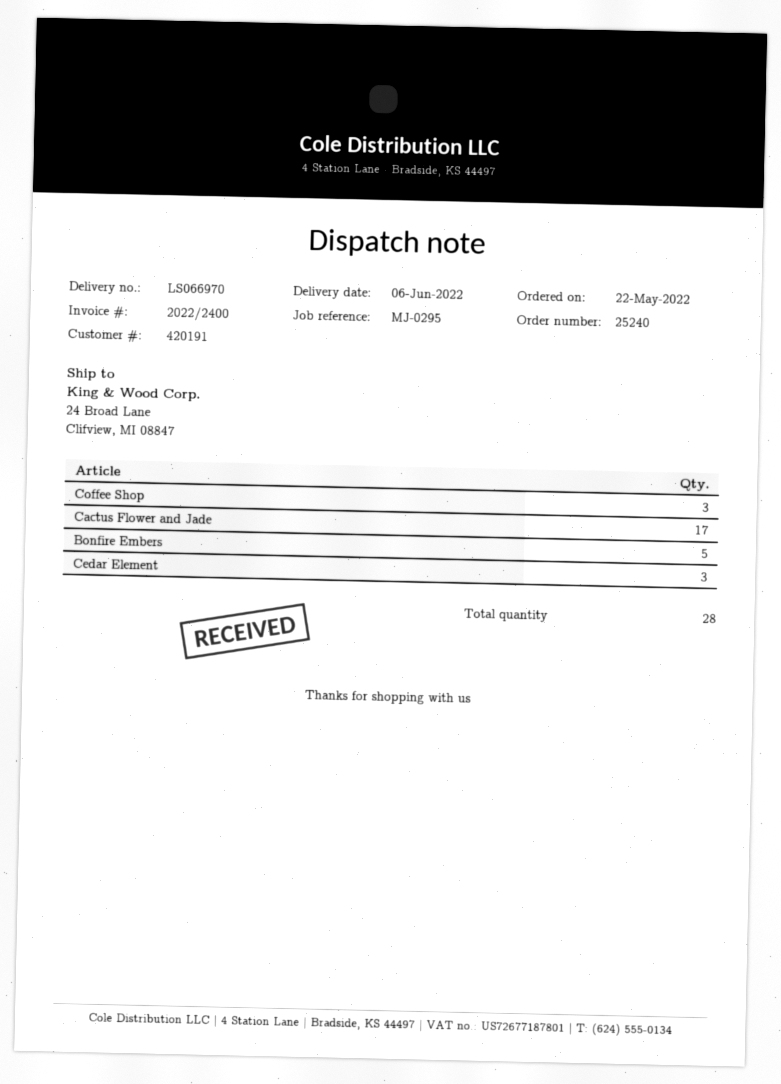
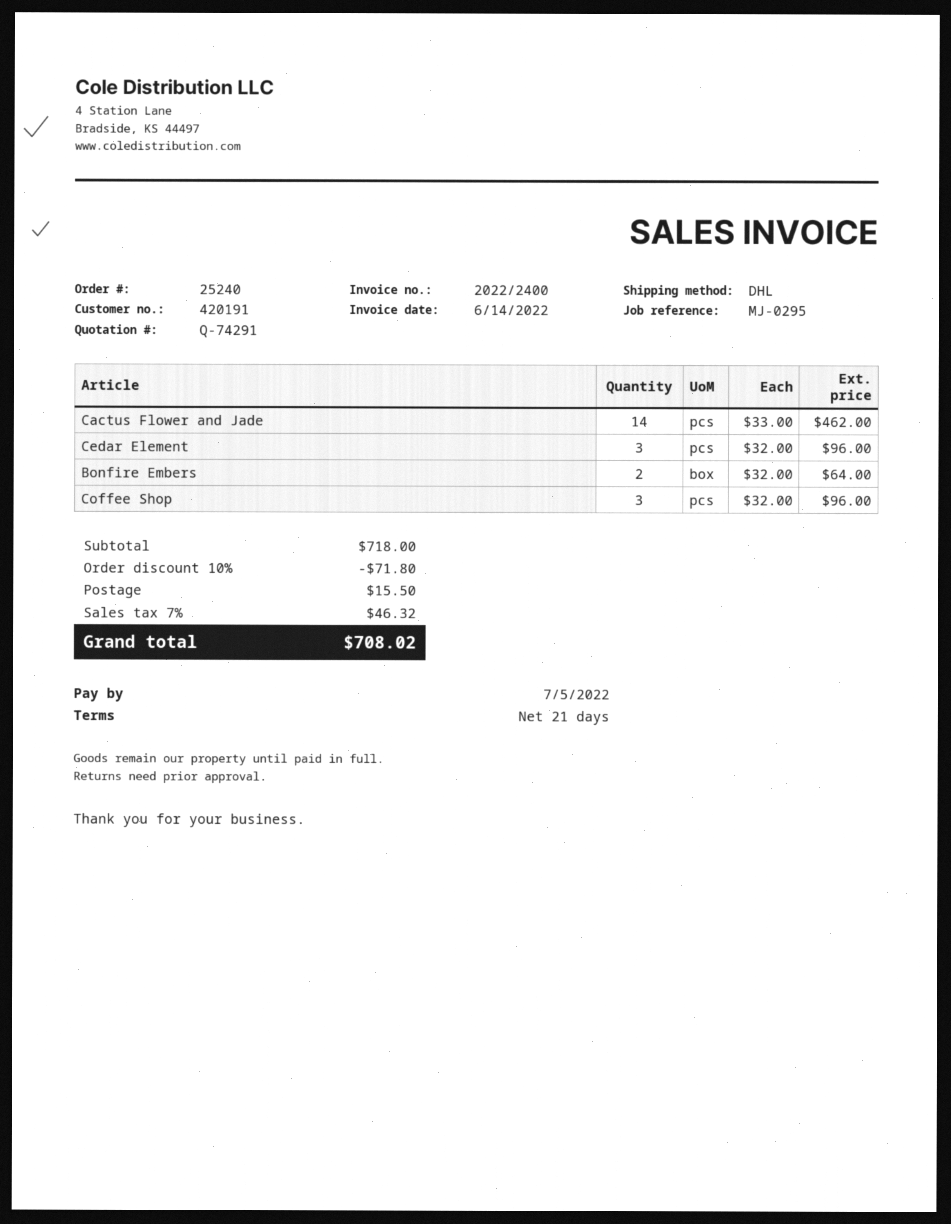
Cactus Flower and Jade: 17 -> 14
Bonfire Embers: 5 -> 2

